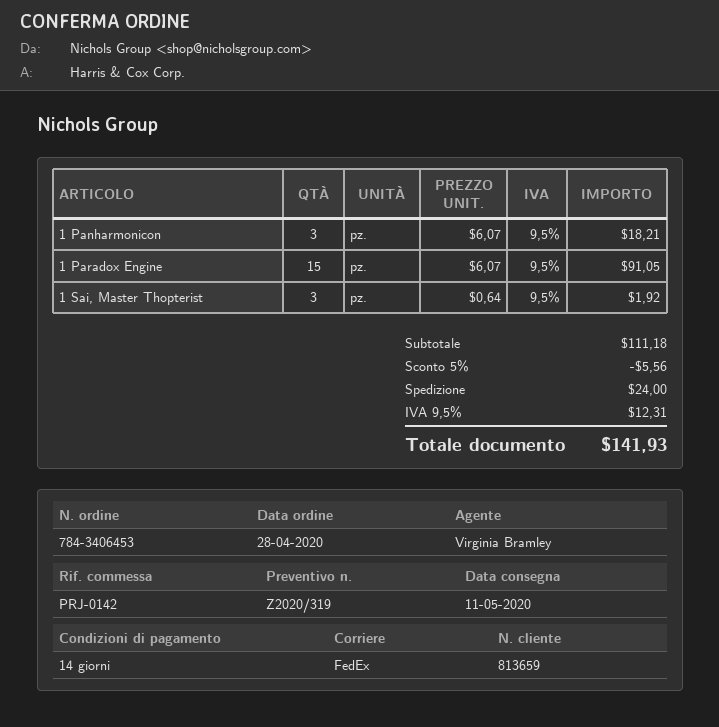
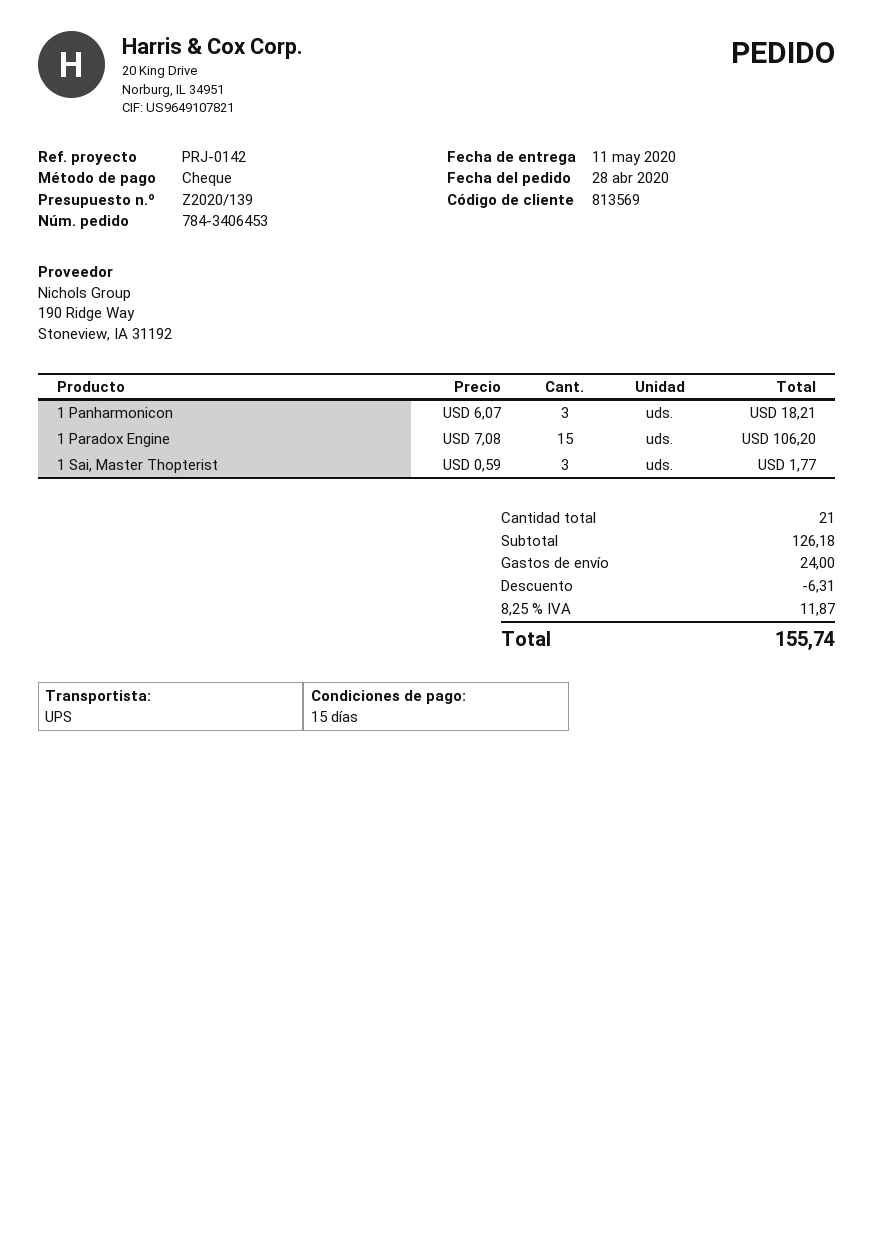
quote number: Z2020/319 -> Z2020/139
payment terms: 14 days -> 15 days
customer number: 813659 -> 813569
shipping method: FedEx -> UPS
1 Paradox Engine: 15 x 6.07 = 91.05 -> 15 x 7.08 = 106.20
1 Sai, Master Thopterist: 3 x 0.64 = 1.92 -> 3 x 0.59 = 1.77
subtotal: 111.18 -> 126.18
discount: 5.56 -> 6.31
tax: 9.5% = 12.31 -> 8.25% = 11.87
total: 141.93 -> 155.74

